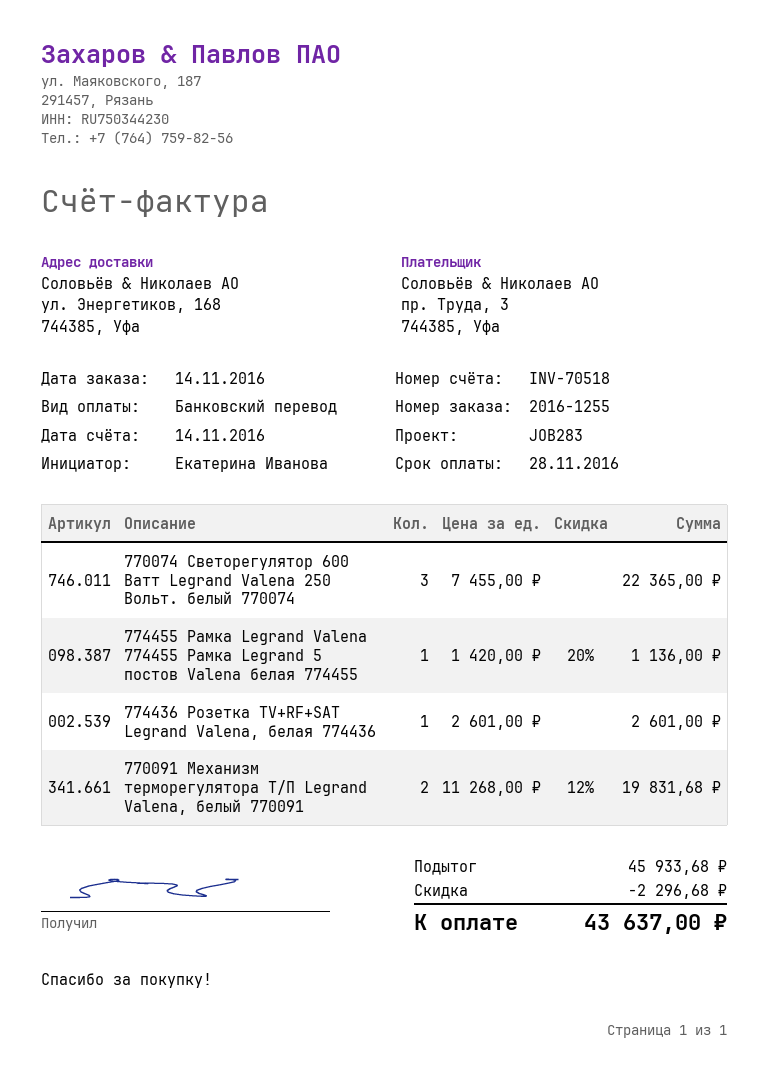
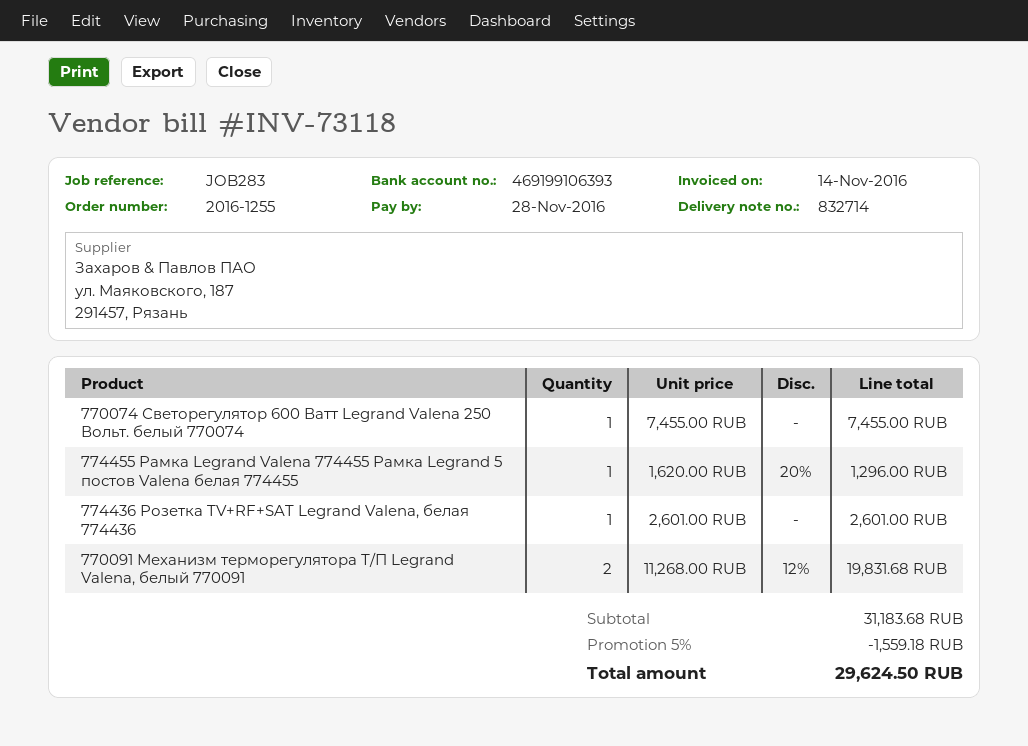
invoice number: INV-70518 -> INV-73118
770074 Светорегулятор 600 Ватт Legrand Valena 250 Вольт. белый 770074: 3 x 7455.00 = 22365.00 -> 1 x 7455.00 = 7455.00
774455 Рамка Legrand Valena 774455 Рамка Legrand 5 постов Valena белая 774455: 1 x 1420.00 - 20% = 1136.00 -> 1 x 1620.00 - 20% = 1296.00
subtotal: 45933.68 -> 31183.68
discount: 2296.68 -> 1559.18
total: 43637.00 -> 29624.50

